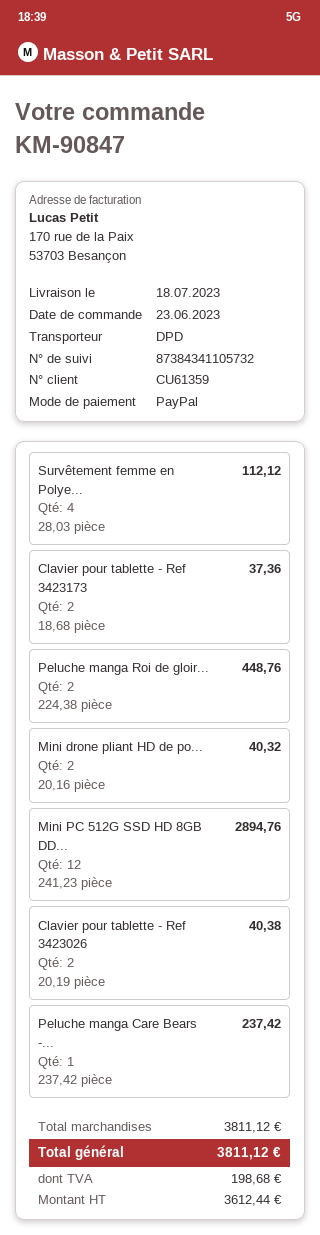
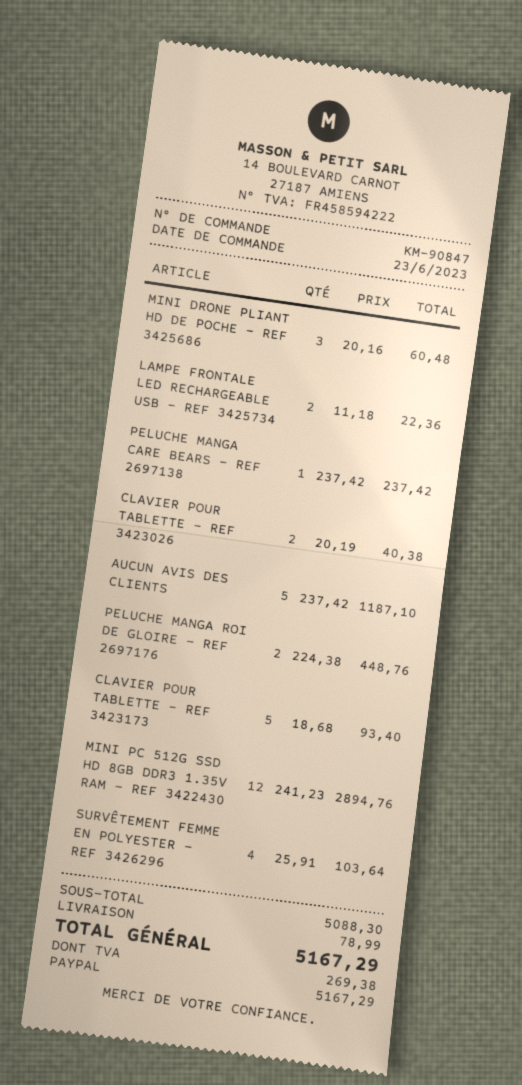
Survêtement femme en Polye...: 4 x 28.03 = 112.12 -> 4 x 25.91 = 103.64
Clavier pour tablette - Ref 3423173: 2 x 18.68 = 37.36 -> 5 x 18.68 = 93.40
Mini drone pliant HD de po...: 2 x 20.16 = 40.32 -> 3 x 20.16 = 60.48
LAMPE FRONTALE LED RECHARGEABLE USB - REF 3425734: none -> 2 x 11.18 = 22.36
AUCUN AVIS DES CLIENTS: none -> 5 x 237.42 = 1187.10
subtotal: 3811.12 -> 5088.30
shipping: none -> 78.99
tax: 198.68 -> 269.38
total: 3811.12 -> 5167.29

